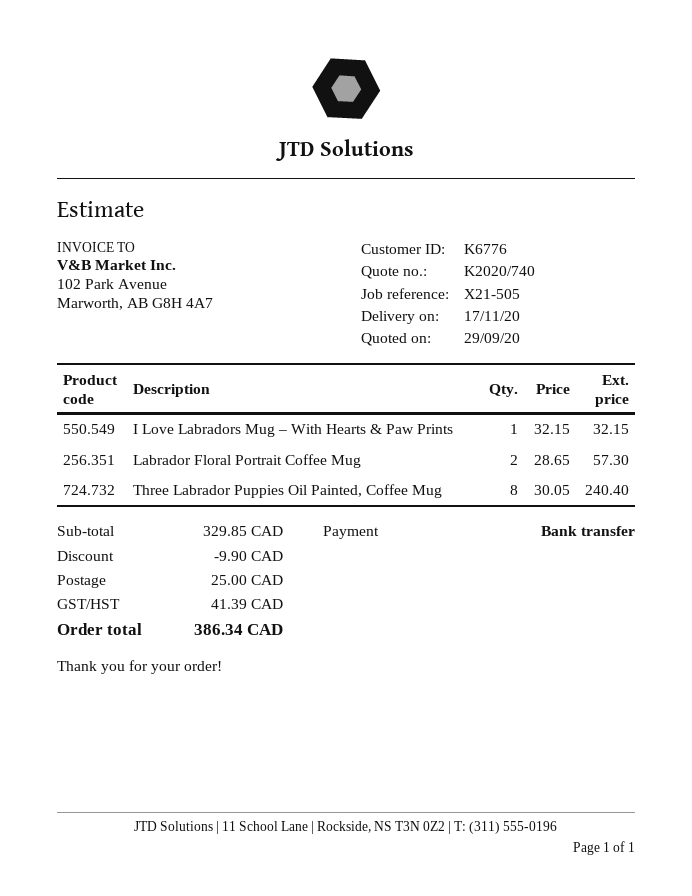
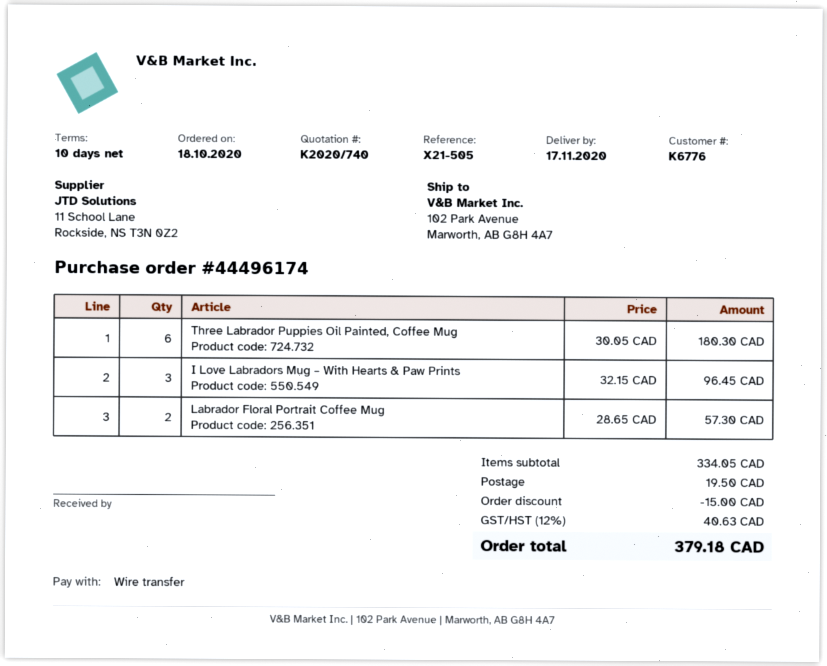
I Love Labradors Mug – With Hearts & Paw Prints: 1 x 32.15 = 32.15 -> 3 x 32.15 = 96.45
Three Labrador Puppies Oil Painted, Coffee Mug: 8 x 30.05 = 240.40 -> 6 x 30.05 = 180.30
subtotal: 329.85 -> 334.05
discount: 9.90 -> 15.00
shipping: 25.00 -> 19.50
tax: 41.39 -> 40.63
total: 386.34 -> 379.18

